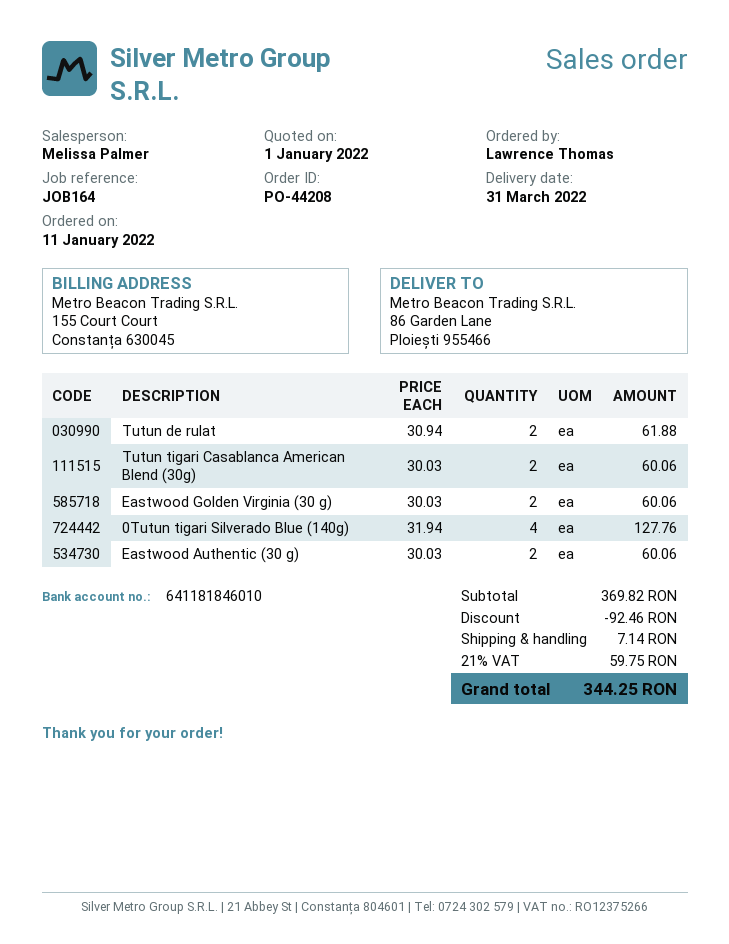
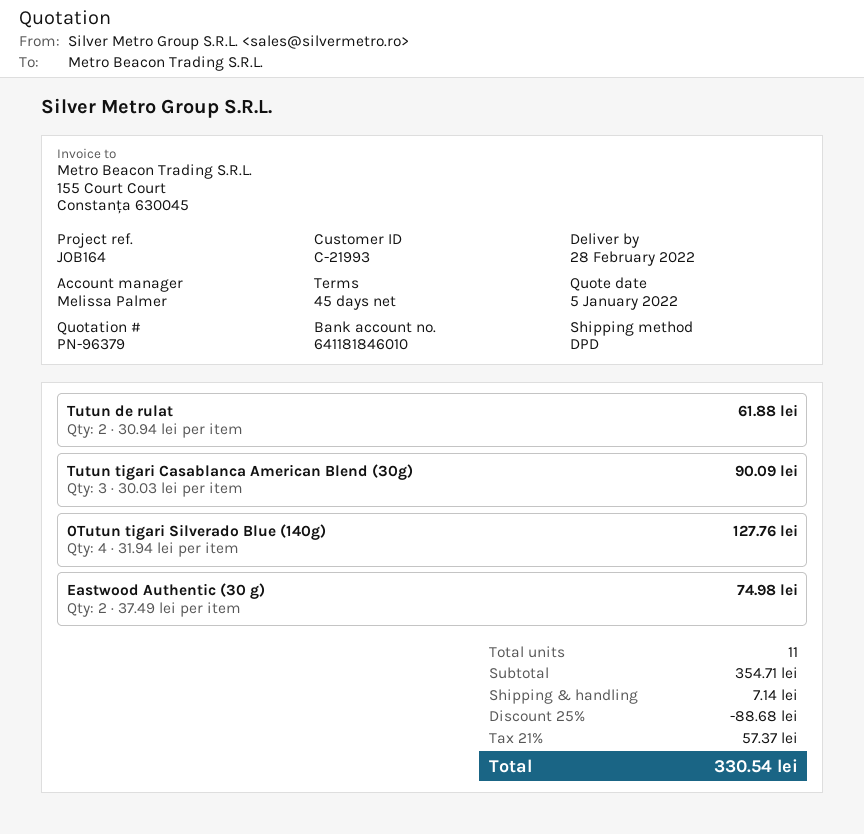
quote date: 2022-01-01 -> 2022-01-05
delivery date: 2022-03-31 -> 2022-02-28
Tutun tigari Casablanca American Blend (30g): 2 x 30.03 = 60.06 -> 3 x 30.03 = 90.09
Eastwood Golden Virginia (30 g): 2 x 30.03 = 60.06 -> none
Eastwood Authentic (30 g): 2 x 30.03 = 60.06 -> 2 x 37.49 = 74.98
subtotal: 369.82 -> 354.71
discount: 92.46 -> 88.68
tax: 21% = 59.75 -> 21% = 57.37
total: 344.25 -> 330.54

